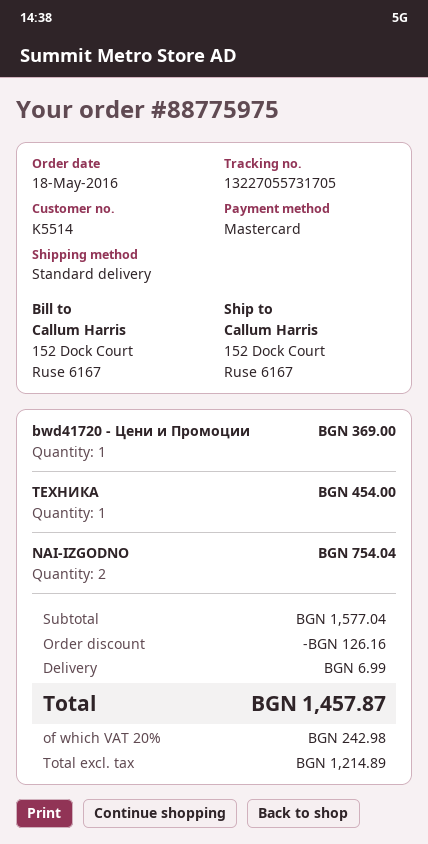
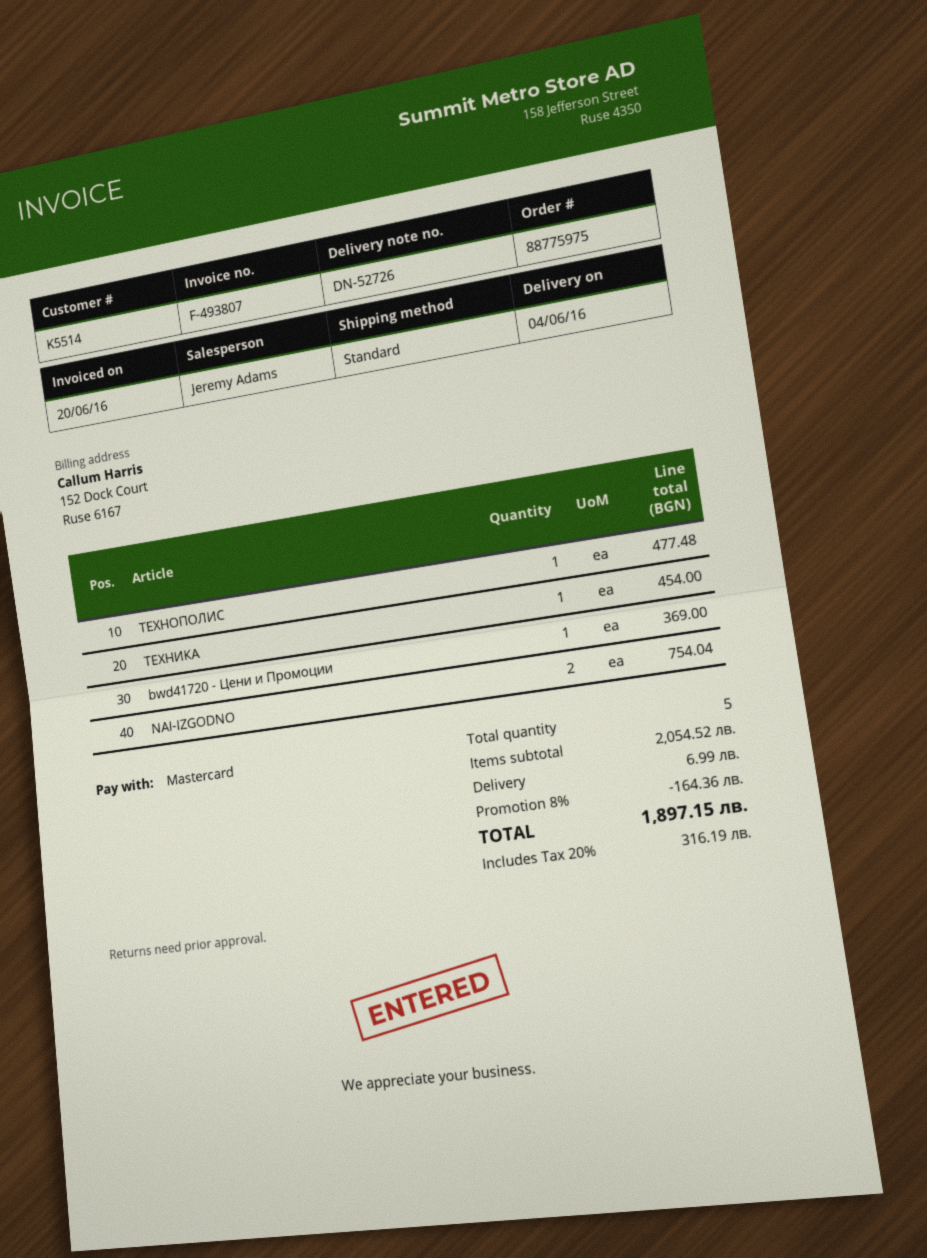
ТЕХНОПОЛИС: none -> 1 for 477.48
subtotal: 1577.04 -> 2054.52
discount: 126.16 -> 164.36
tax: 20% = 242.98 -> 20% = 316.19
total: 1457.87 -> 1897.15

